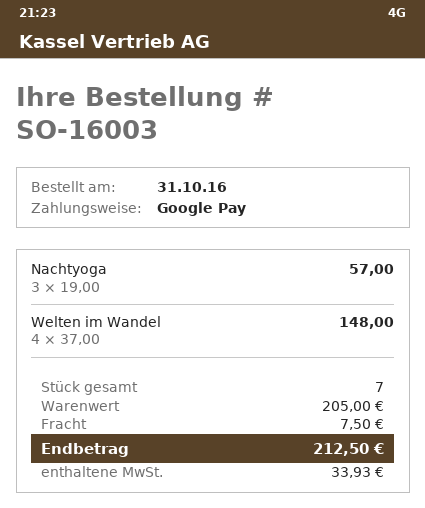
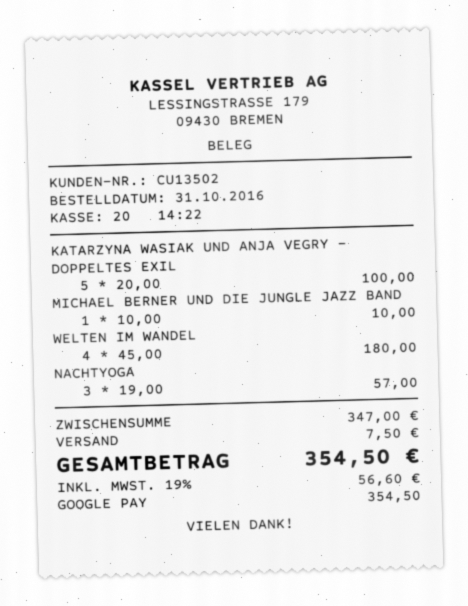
Welten im Wandel: 4 x 37.00 = 148.00 -> 4 x 45.00 = 180.00
KATARZYNA WASIAK UND ANJA VEGRY – DOPPELTES EXIL: none -> 5 x 20.00 = 100.00
MICHAEL BERNER UND DIE JUNGLE JAZZ BAND: none -> 1 x 10.00 = 10.00
subtotal: 205.00 -> 347.00
tax: 33.93 -> 56.60
total: 212.50 -> 354.50

